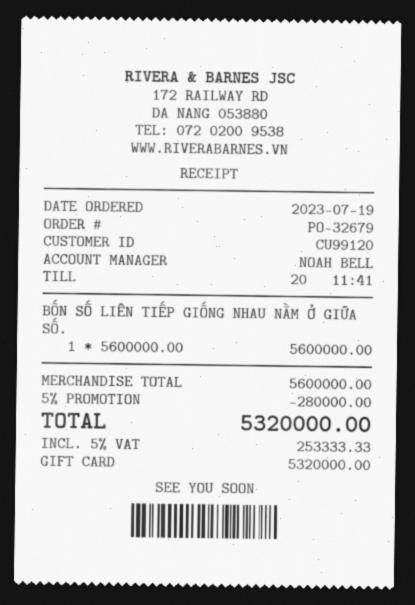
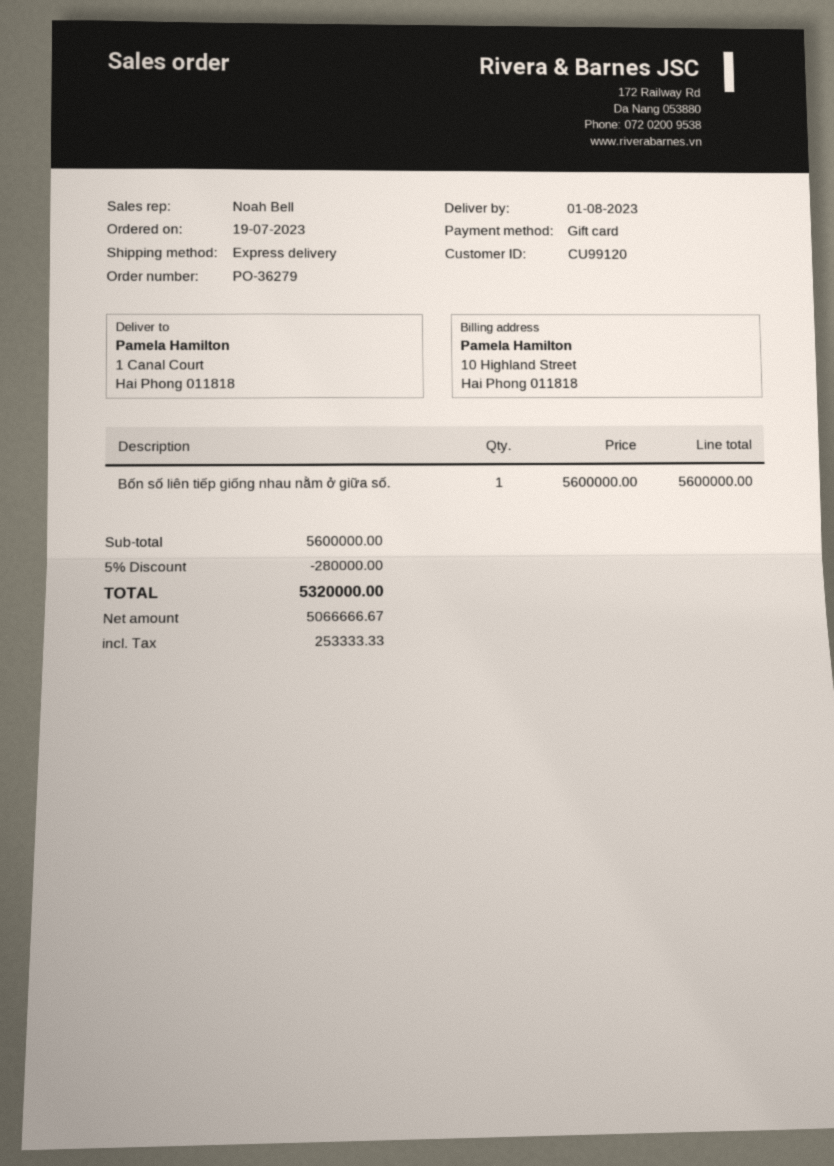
order number: PO-32679 -> PO-36279

